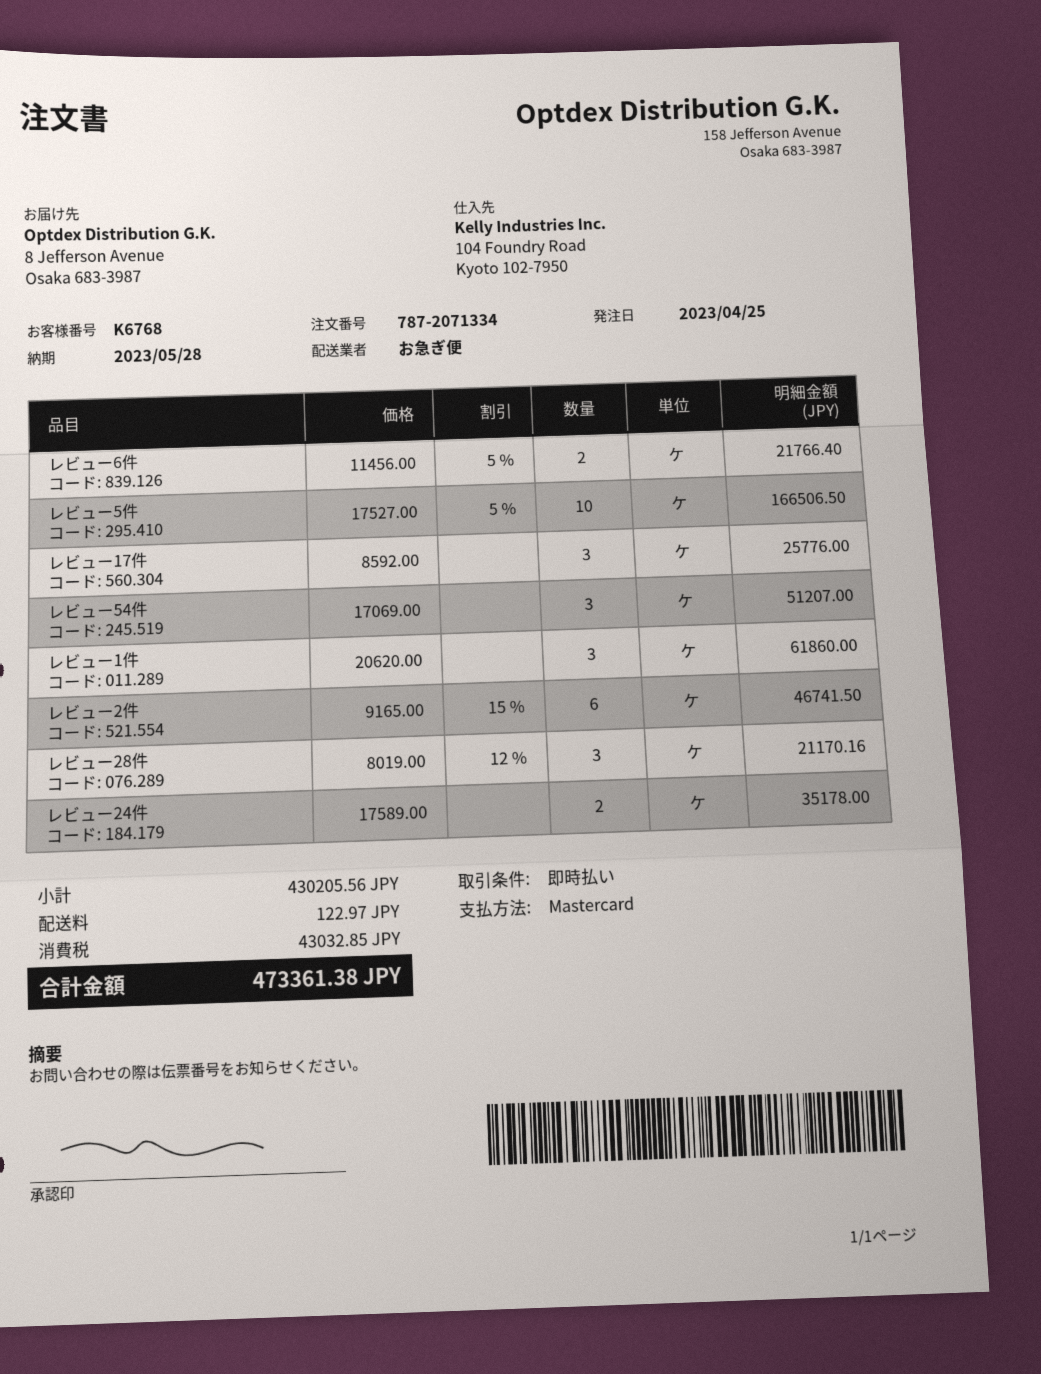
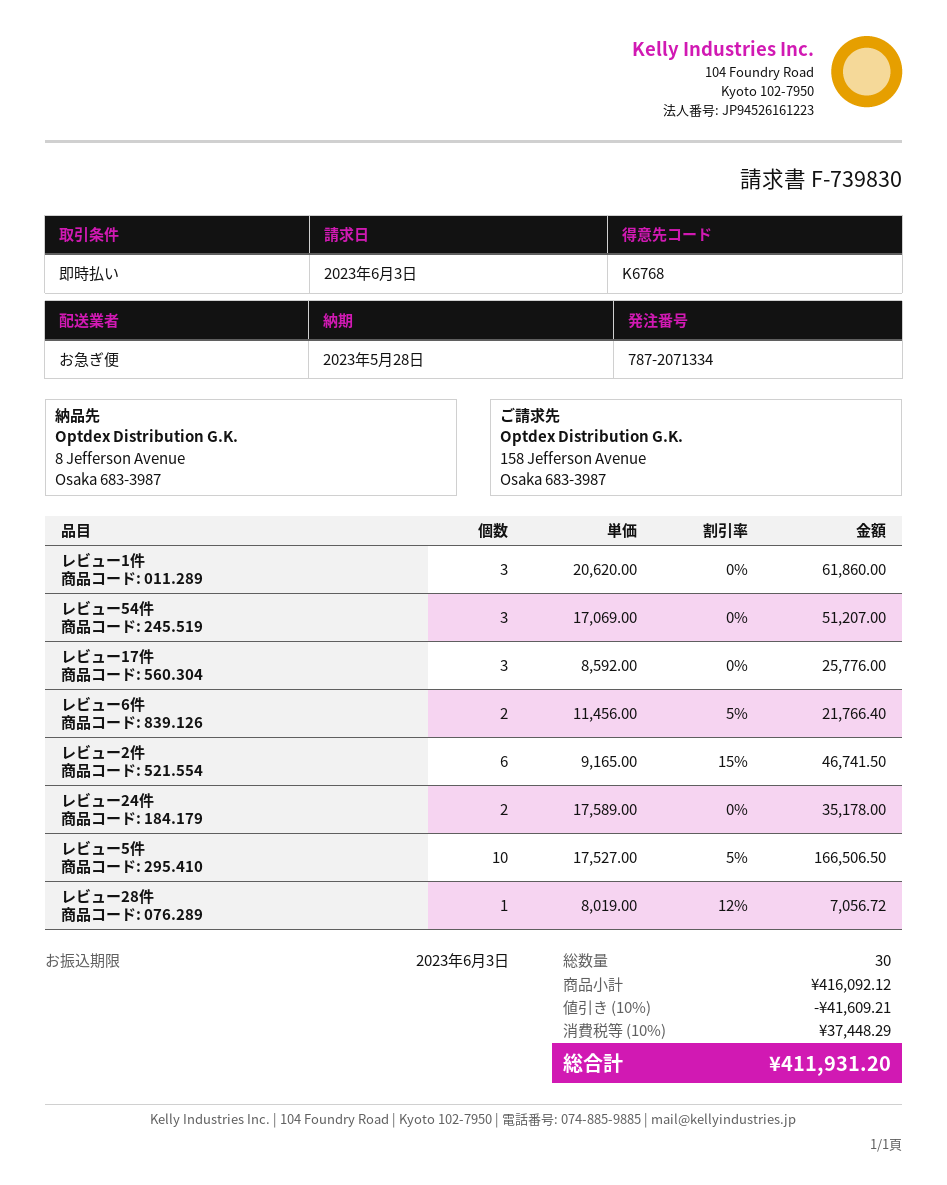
レビュー28件: 3 x 8019.00 - 12% = 21170.16 -> 1 x 8019.00 - 12% = 7056.72
subtotal: 430205.56 -> 416092.12
discount: none -> 10% = 41609.21
shipping: 122.97 -> none
tax: 43032.85 -> 37448.29
total: 473361.38 -> 411931.20

